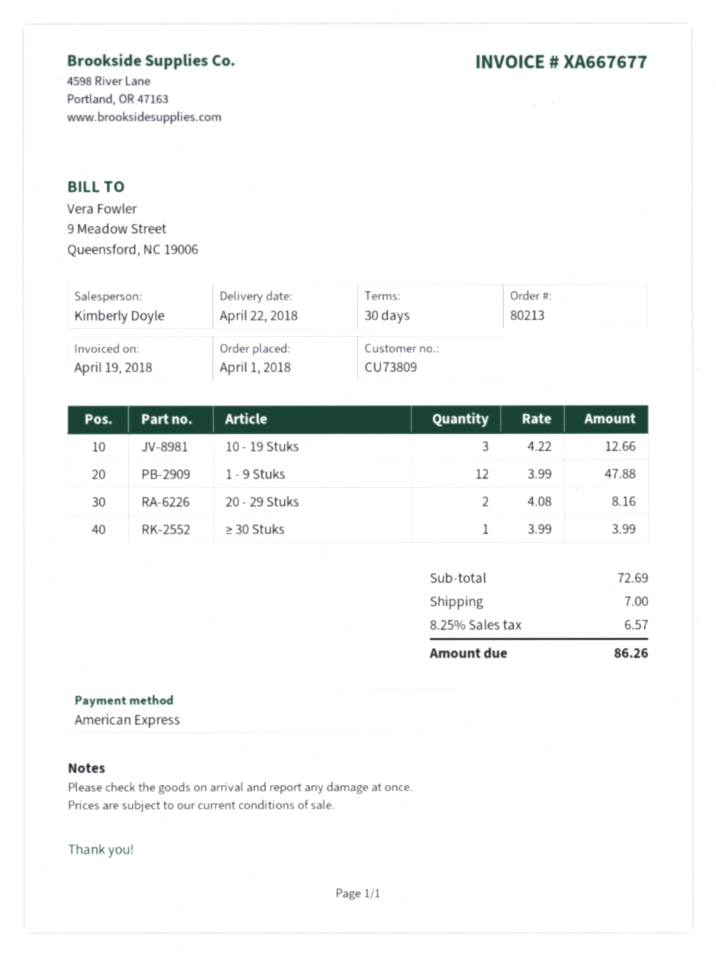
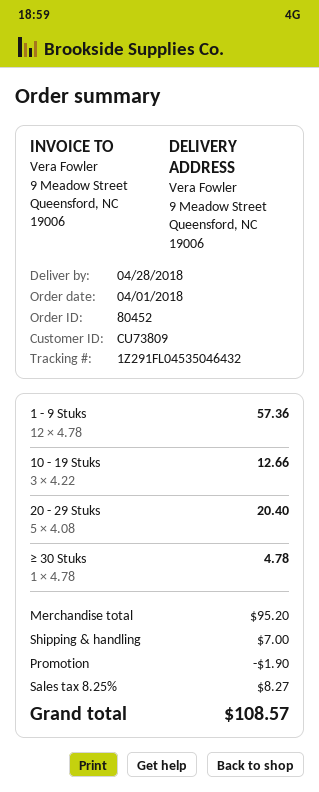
order number: 80213 -> 80452
delivery date: 2018-04-22 -> 2018-04-28
1 - 9 Stuks: 12 x 3.99 = 47.88 -> 12 x 4.78 = 57.36
20 - 29 Stuks: 2 x 4.08 = 8.16 -> 5 x 4.08 = 20.40
≥ 30 Stuks: 1 x 3.99 = 3.99 -> 1 x 4.78 = 4.78
subtotal: 72.69 -> 95.20
discount: none -> 1.90
tax: 8.25% = 6.57 -> 8.25% = 8.27
total: 86.26 -> 108.57

